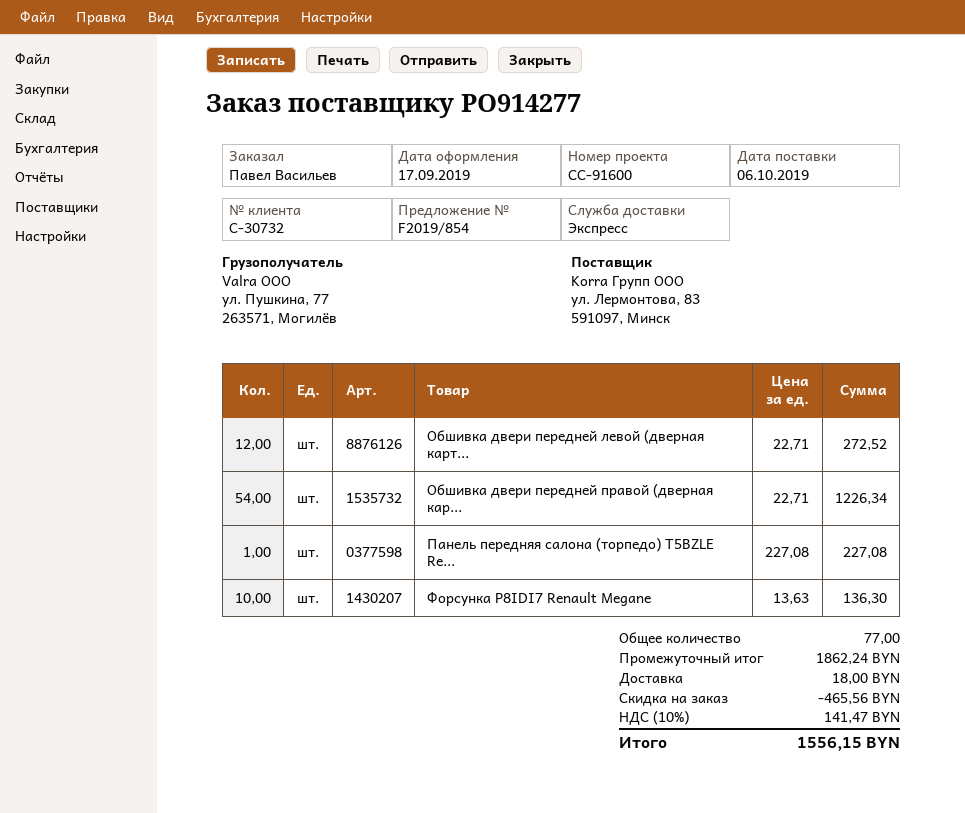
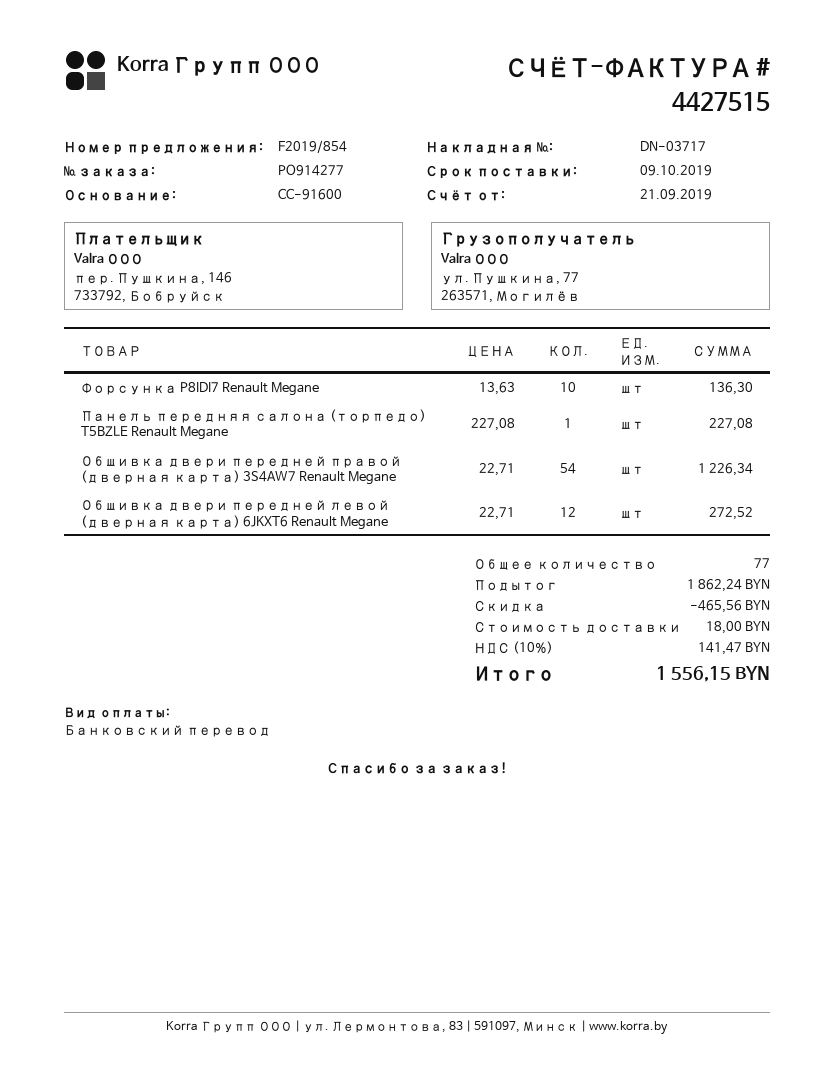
delivery date: 2019-10-06 -> 2019-10-09

